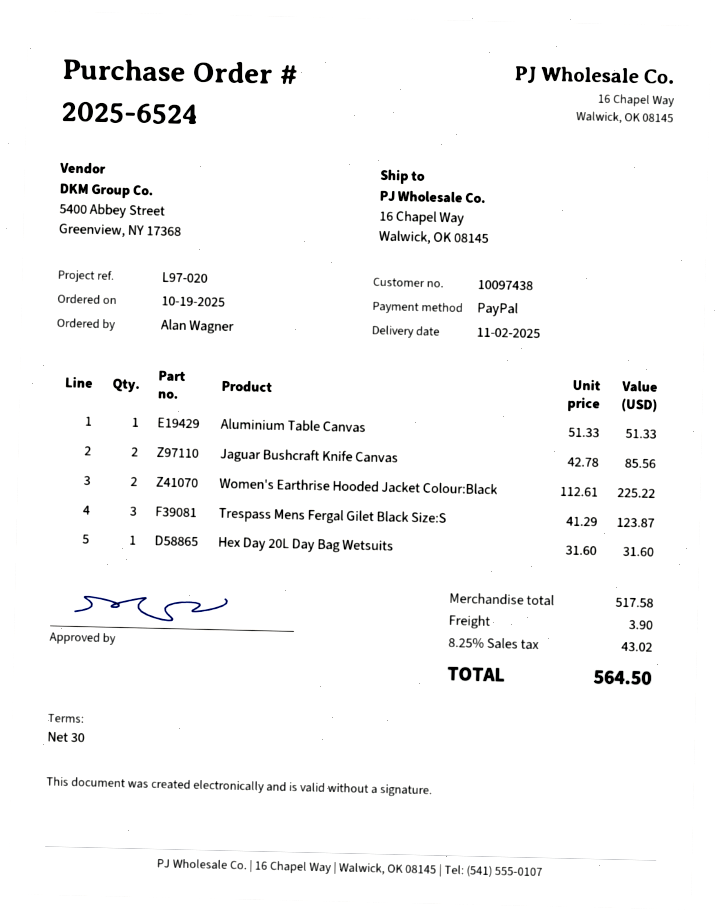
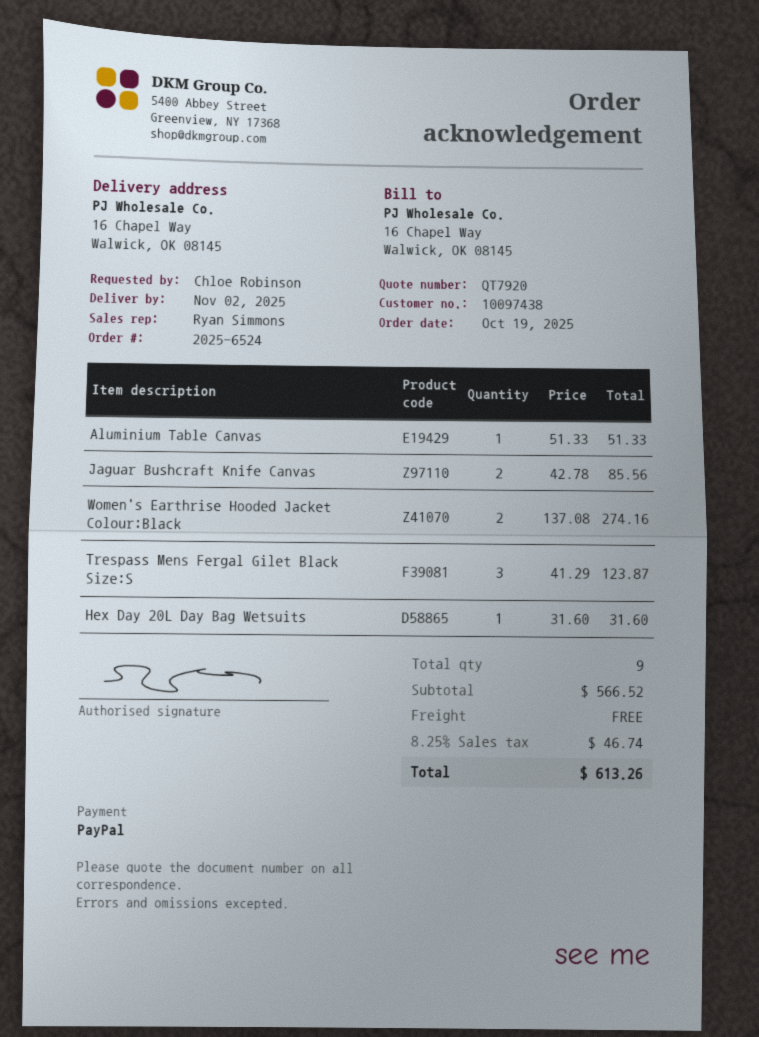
ordered by: Alan Wagner -> Chloe Robinson
Women's Earthrise Hooded Jacket Colour:Black: 2 x 112.61 = 225.22 -> 2 x 137.08 = 274.16
subtotal: 517.58 -> 566.52
shipping: 3.90 -> 0.00
tax: 8.25% = 43.02 -> 8.25% = 46.74
total: 564.50 -> 613.26

